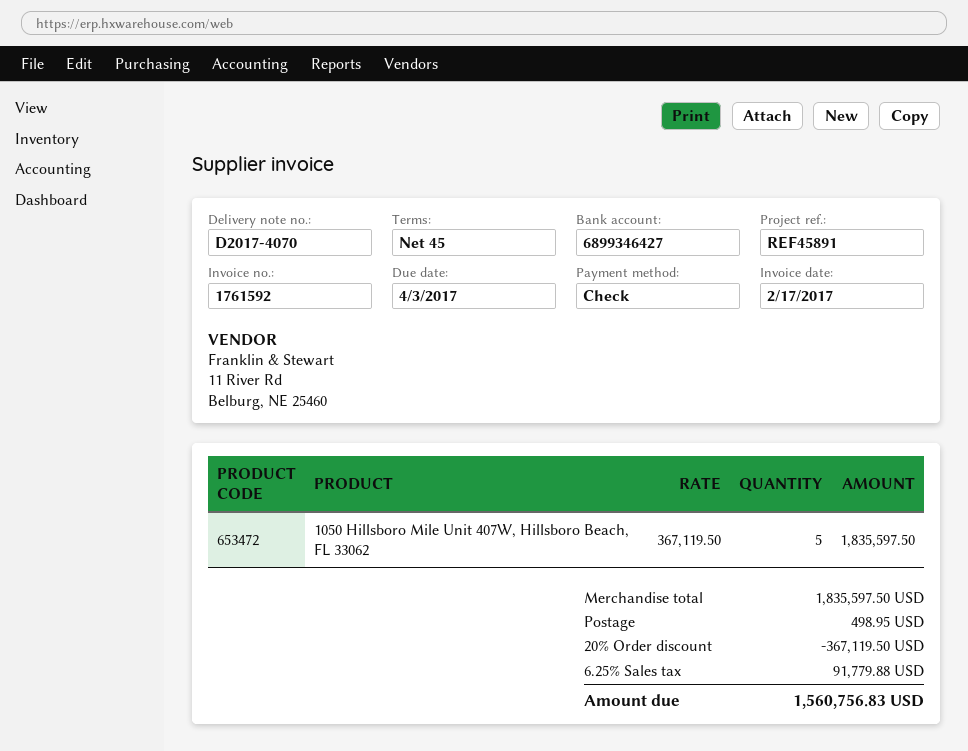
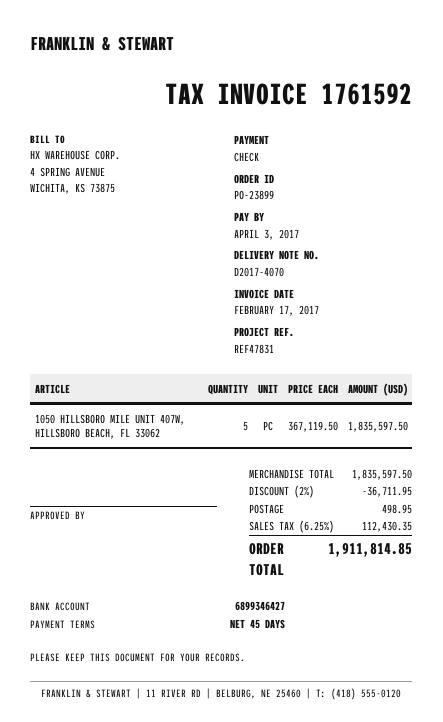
reference: REF45891 -> REF47831
discount: 20% = 367119.50 -> 2% = 36711.95
tax: 6.25% = 91779.88 -> 6.25% = 112430.35
total: 1560756.83 -> 1911814.85

